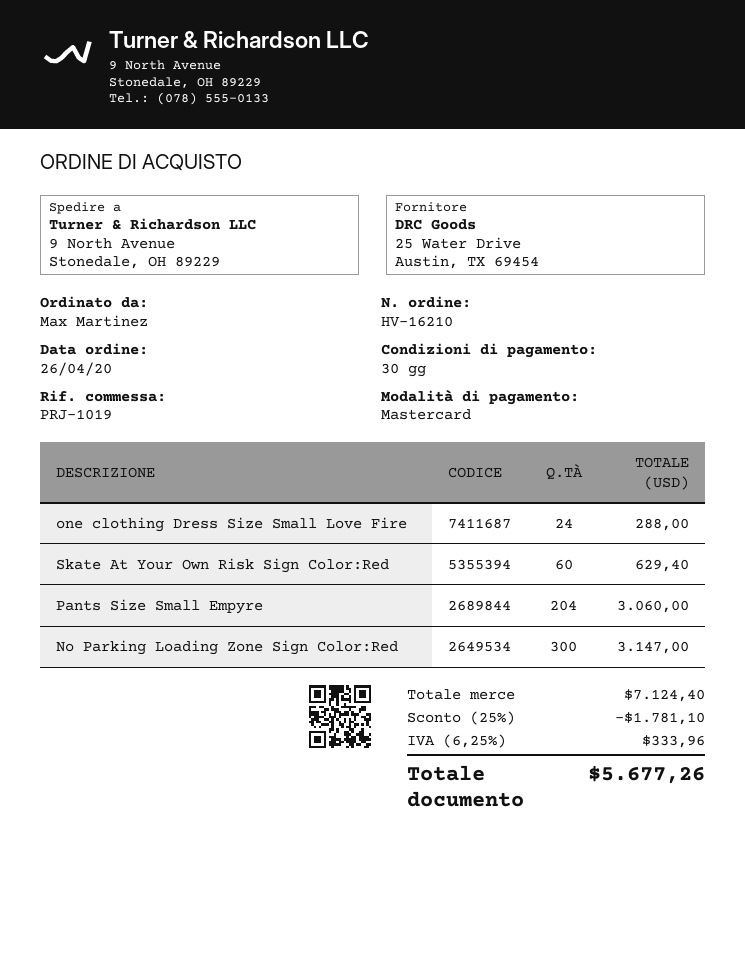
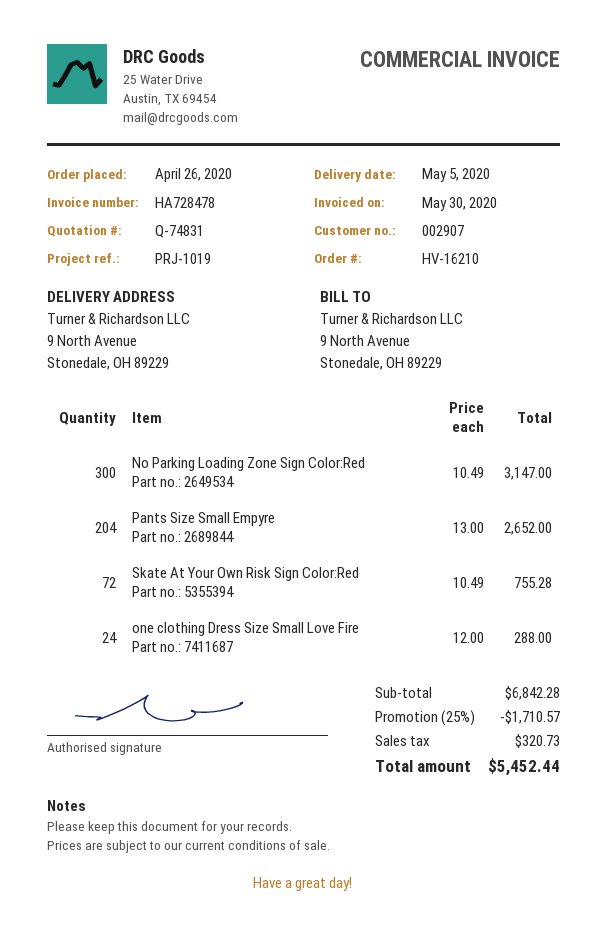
Skate At Your Own Risk Sign Color:Red: 60 for 629.40 -> 72 for 755.28
Pants Size Small Empyre: 204 for 3060.00 -> 204 for 2652.00
subtotal: 7124.40 -> 6842.28
discount: 25% = 1781.10 -> 25% = 1710.57
tax: 333.96 -> 320.73
total: 5677.26 -> 5452.44

